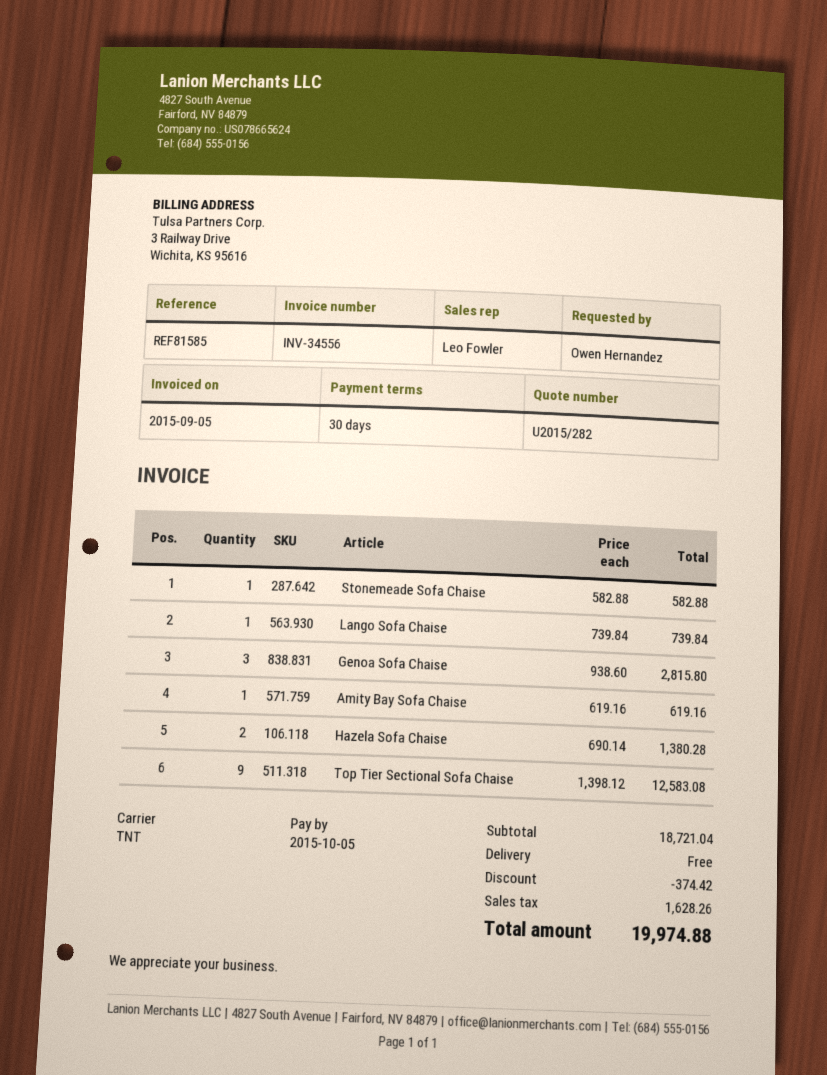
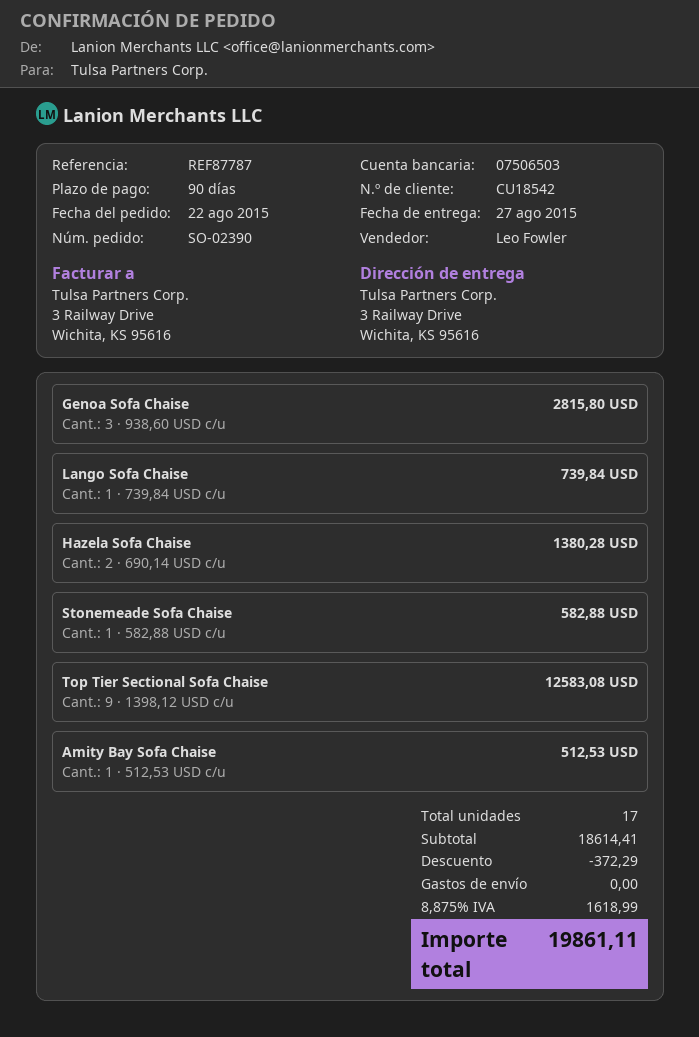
payment terms: 30 days -> 90 days
reference: REF81585 -> REF87787
Amity Bay Sofa Chaise: 1 x 619.16 = 619.16 -> 1 x 512.53 = 512.53
subtotal: 18721.04 -> 18614.41
discount: 374.42 -> 372.29
tax: 1628.26 -> 1618.99
total: 19974.88 -> 19861.11

